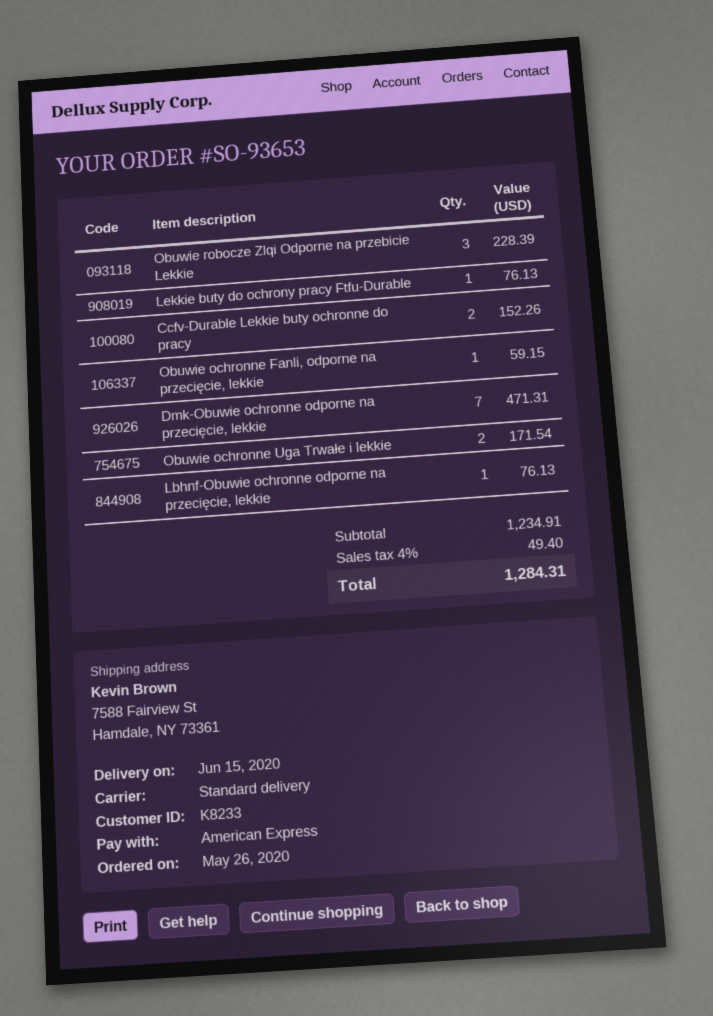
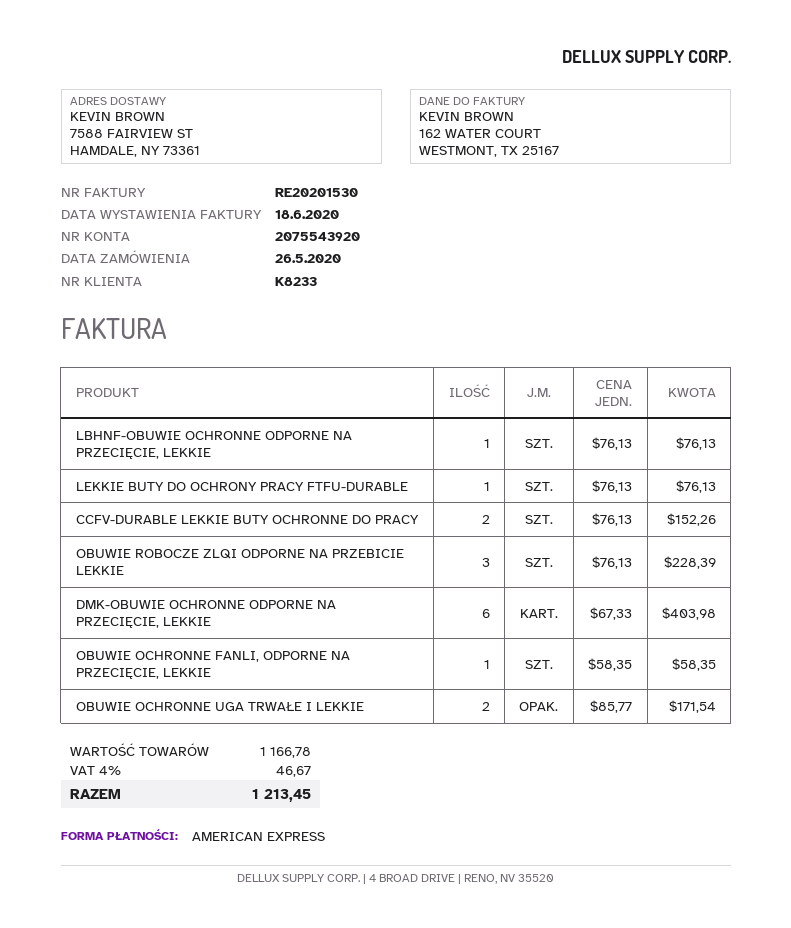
Obuwie ochronne Fanli, odporne na przecięcie, lekkie: 1 for 59.15 -> 1 for 58.35
Dmk-Obuwie ochronne odporne na przecięcie, lekkie: 7 for 471.31 -> 6 for 403.98
subtotal: 1234.91 -> 1166.78
tax: 4% = 49.40 -> 4% = 46.67
total: 1284.31 -> 1213.45

